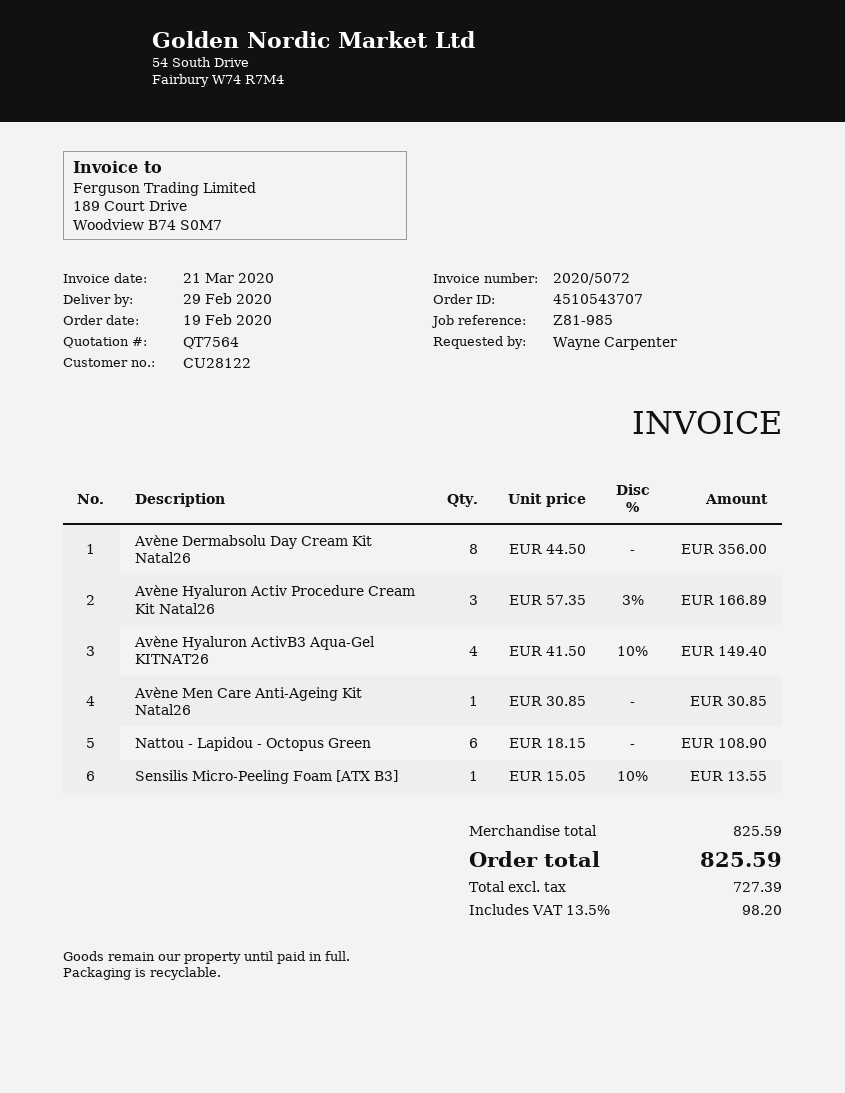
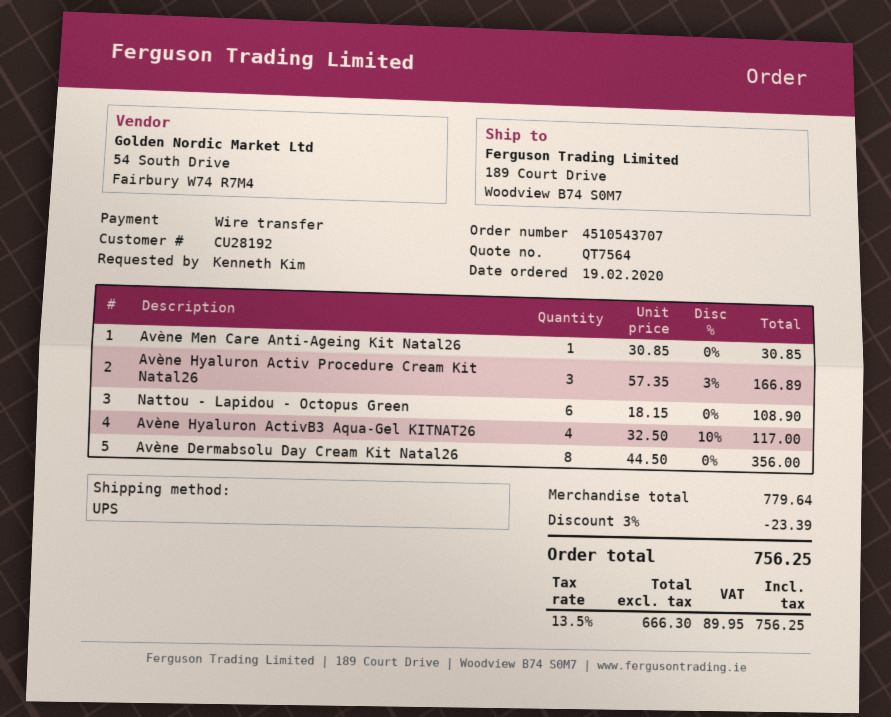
customer number: CU28122 -> CU28192
ordered by: Wayne Carpenter -> Kenneth Kim
Avène Hyaluron ActivB3 Aqua-Gel KITNAT26: 4 x 41.50 - 10% = 149.40 -> 4 x 32.50 - 10% = 117.00
Sensilis Micro-Peeling Foam [ATX B3]: 1 x 15.05 - 10% = 13.55 -> none
subtotal: 825.59 -> 779.64
discount: none -> 3% = 23.39
net: 727.39 -> 666.30
tax: 13.5% = 98.20 -> 13.5% = 89.95
total: 825.59 -> 756.25

